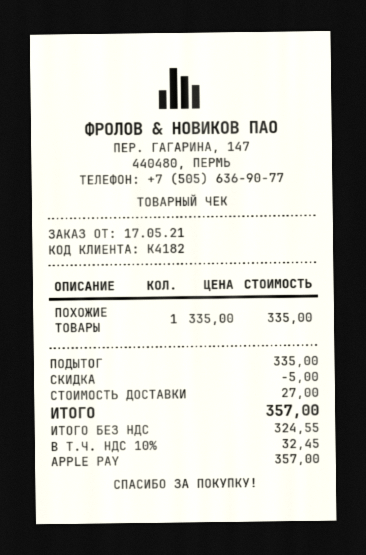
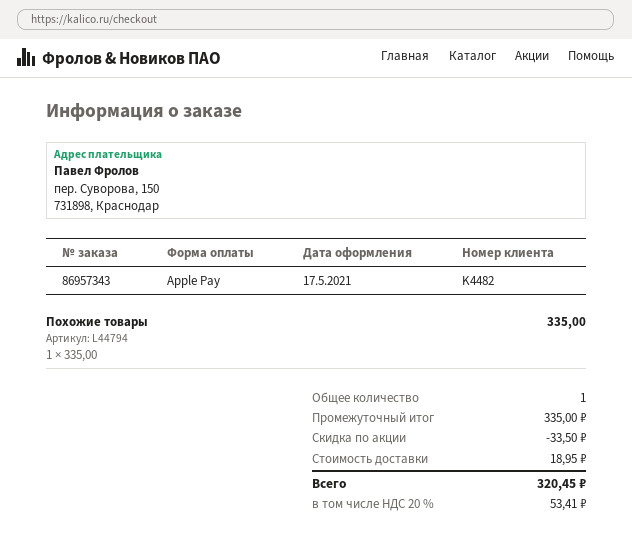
customer number: K4182 -> K4482
discount: 5.00 -> 33.50
shipping: 27.00 -> 18.95
tax: 10% = 32.45 -> 20% = 53.41
total: 357.00 -> 320.45

